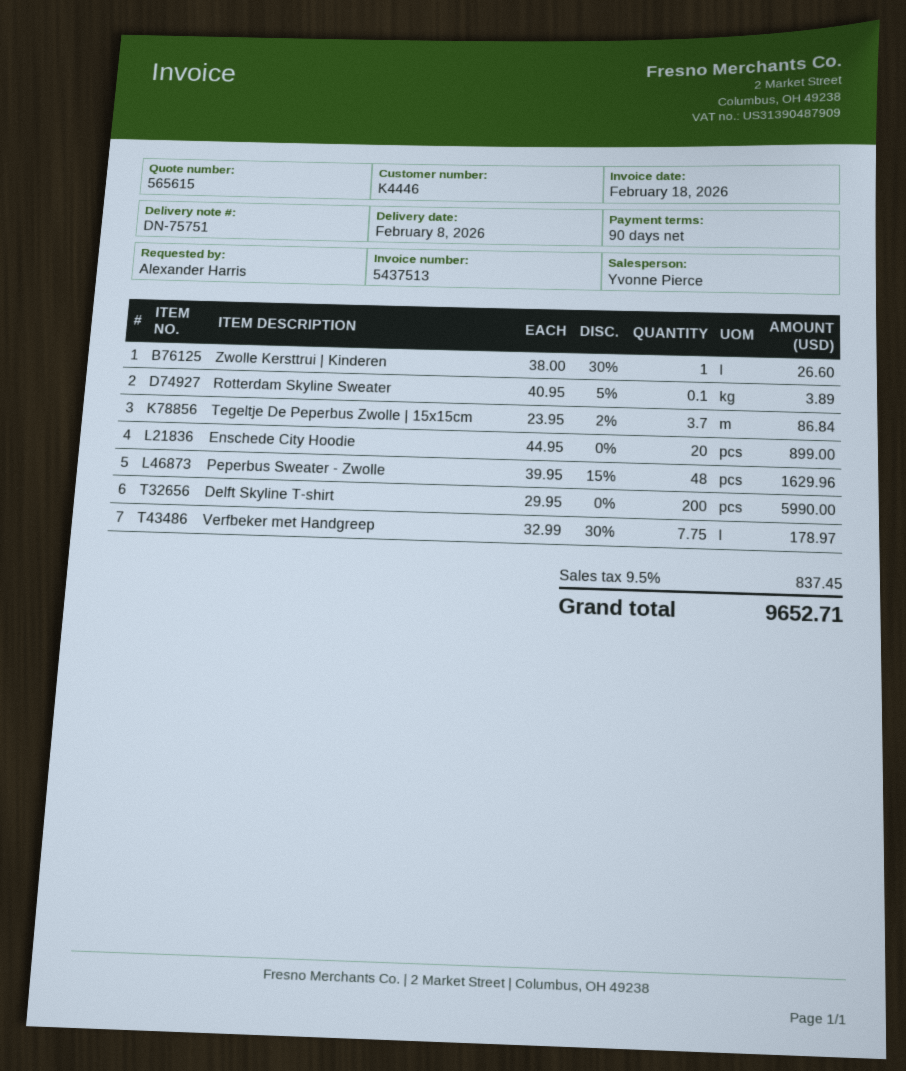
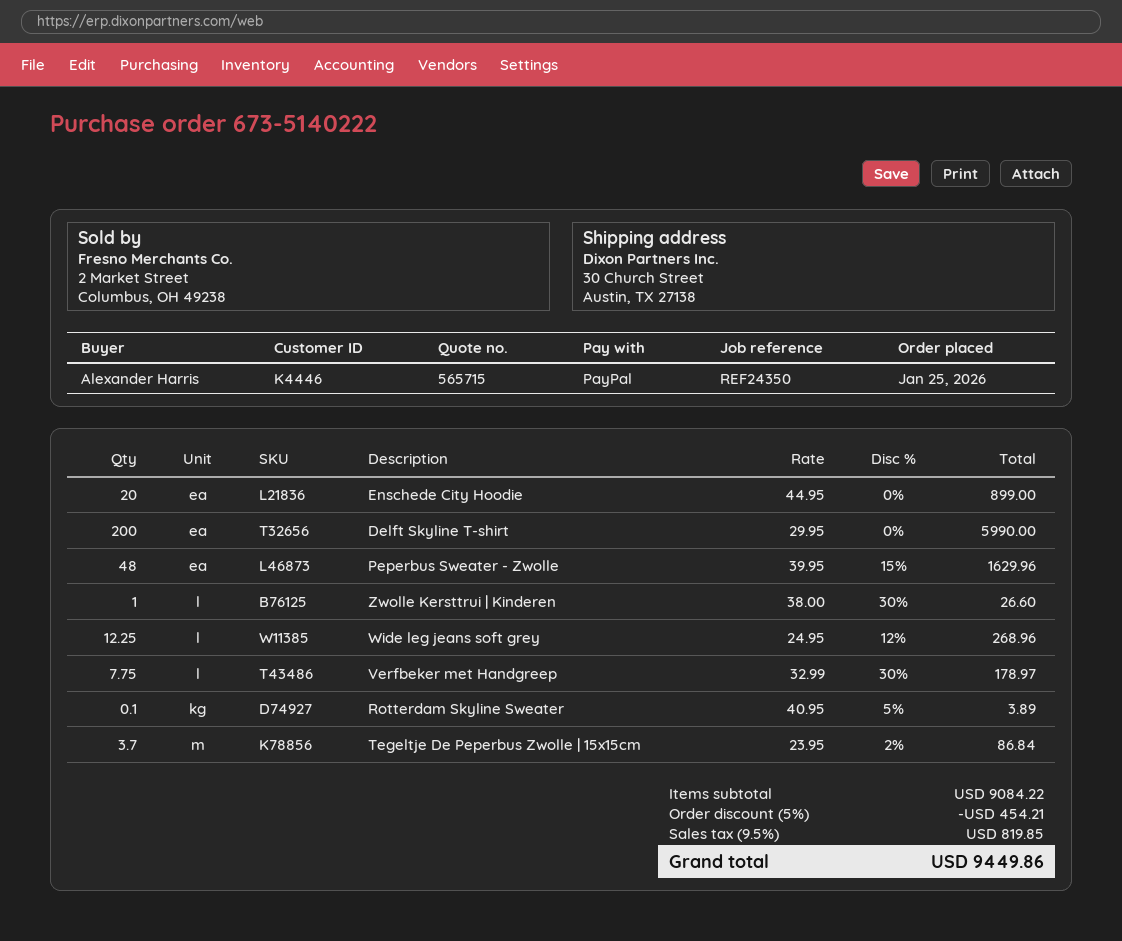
quote number: 565615 -> 565715
Wide leg jeans soft grey: none -> 12.25 x 24.95 - 12% = 268.96
discount: none -> 5% = 454.21
tax: 9.5% = 837.45 -> 9.5% = 819.85
total: 9652.71 -> 9449.86

